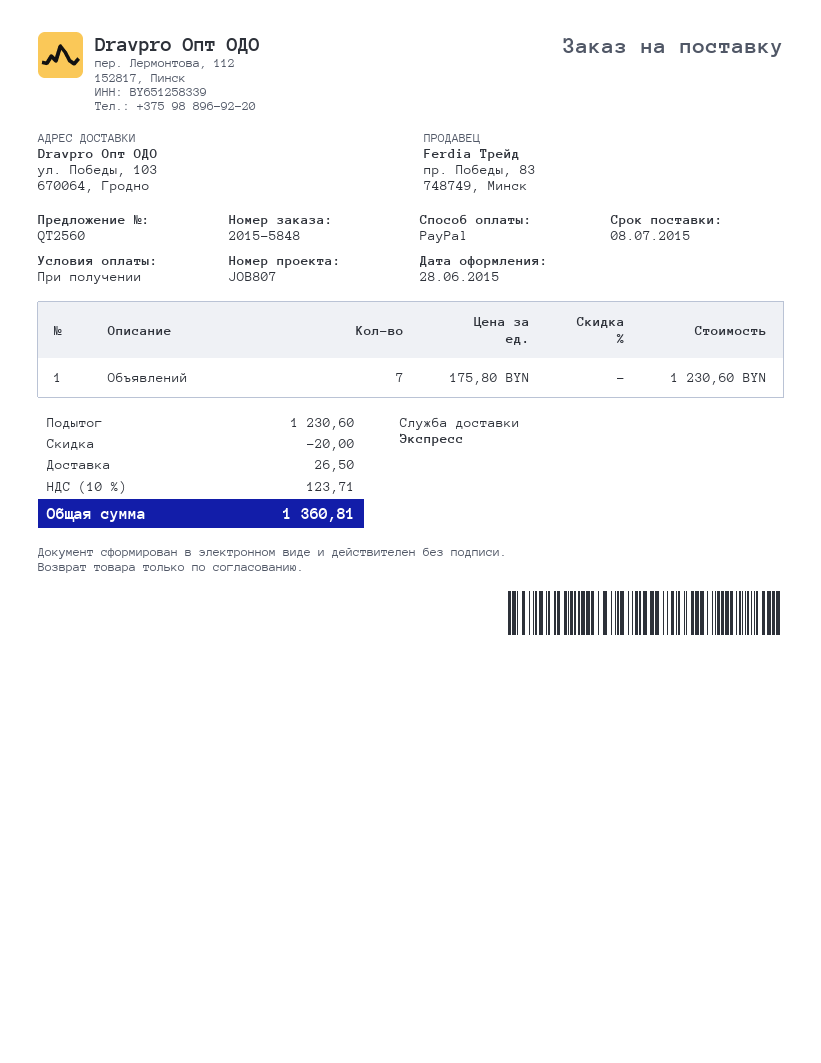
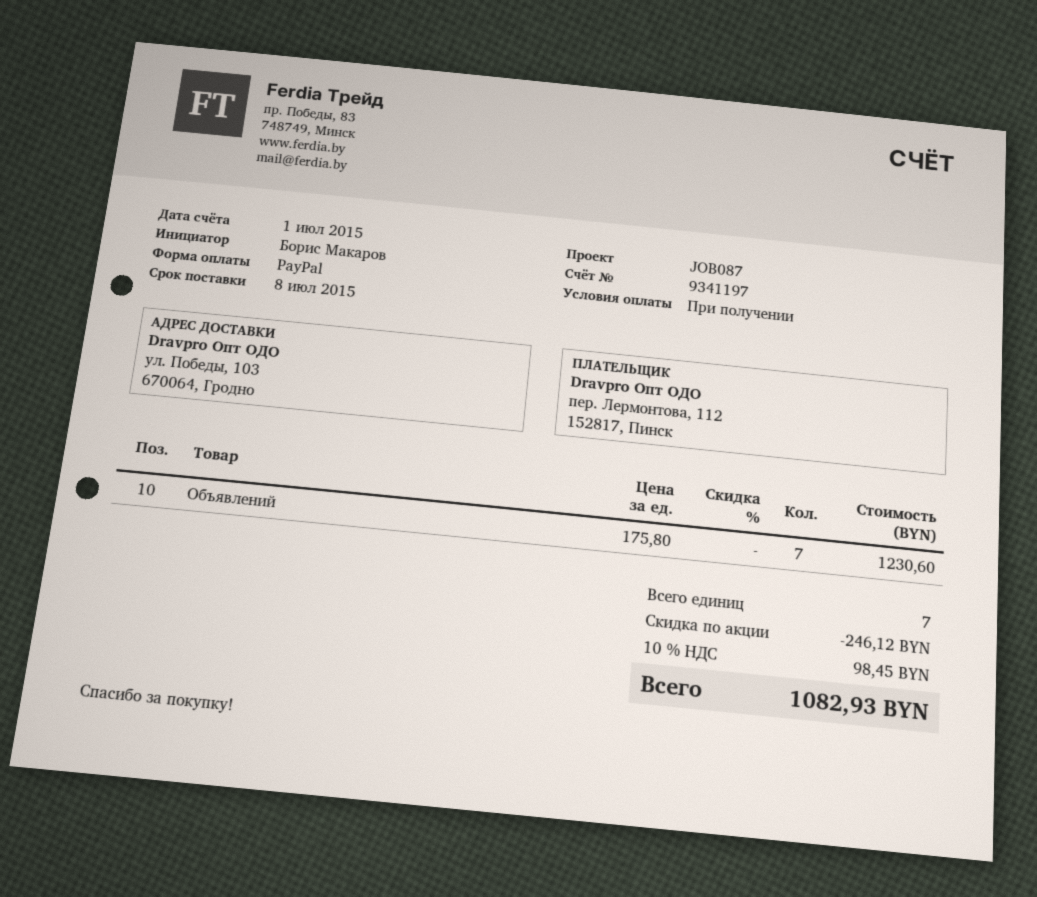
reference: JOB807 -> JOB087
discount: 20.00 -> 246.12
shipping: 26.50 -> none
tax: 10% = 123.71 -> 10% = 98.45
total: 1360.81 -> 1082.93

